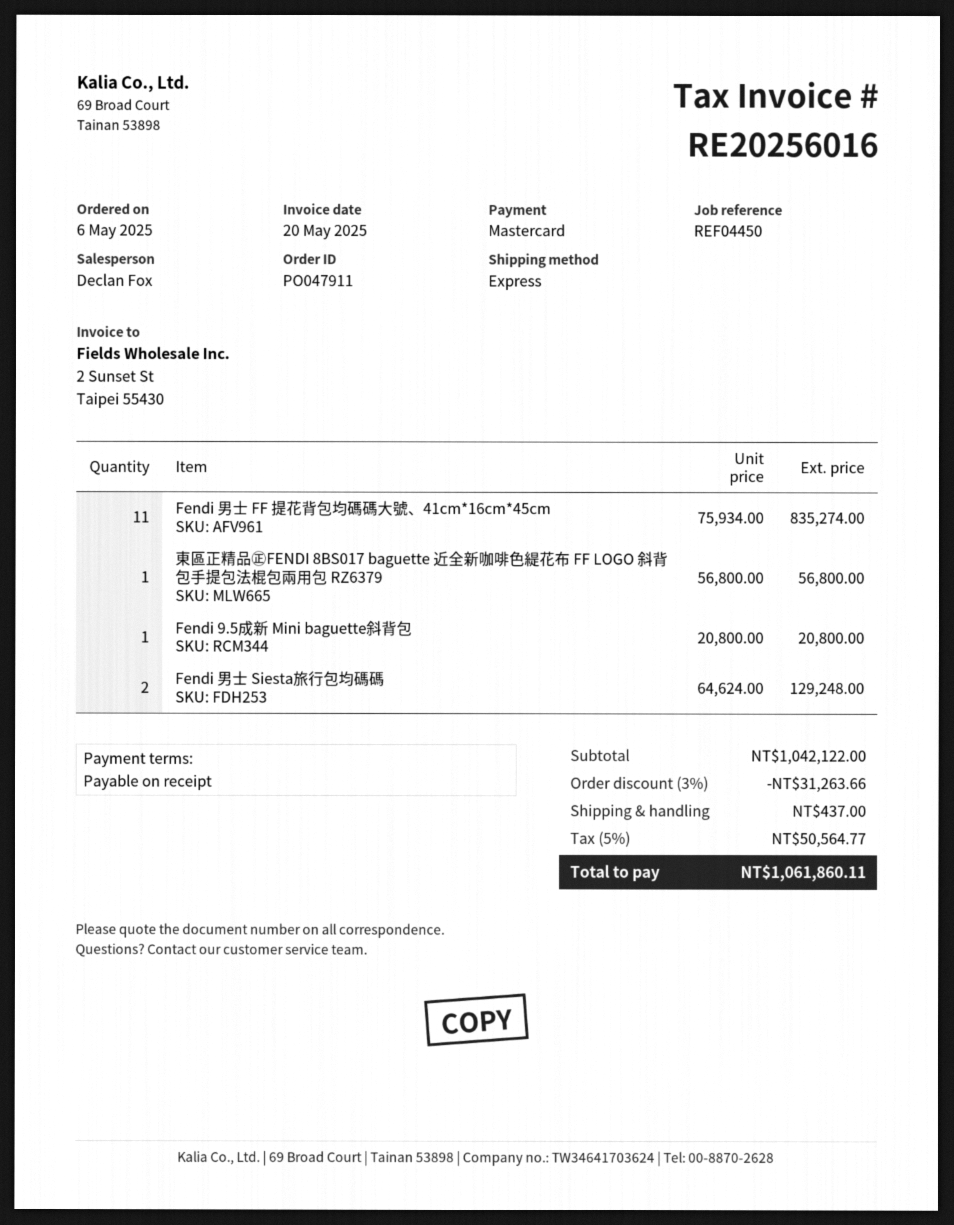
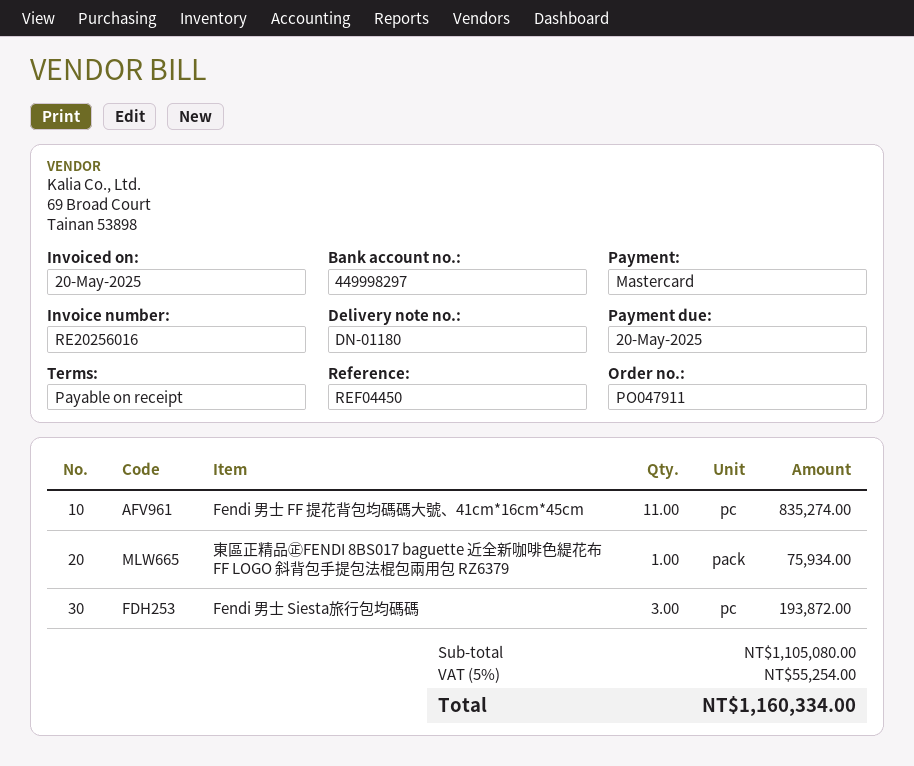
東區正精品㊣FENDI 8BS017 baguette 近全新咖啡色緹花布 FF LOGO 斜背包手提包法棍包兩用包 RZ6379: 1 for 56800.00 -> 1 for 75934.00
Fendi 9.5成新 Mini baguette斜背包: 1 for 20800.00 -> none
Fendi 男士 Siesta旅行包均碼碼: 2 for 129248.00 -> 3 for 193872.00
subtotal: 1042122.00 -> 1105080.00
discount: 3% = 31263.66 -> none
shipping: 437.00 -> none
tax: 5% = 50564.77 -> 5% = 55254.00
total: 1061860.11 -> 1160334.00

